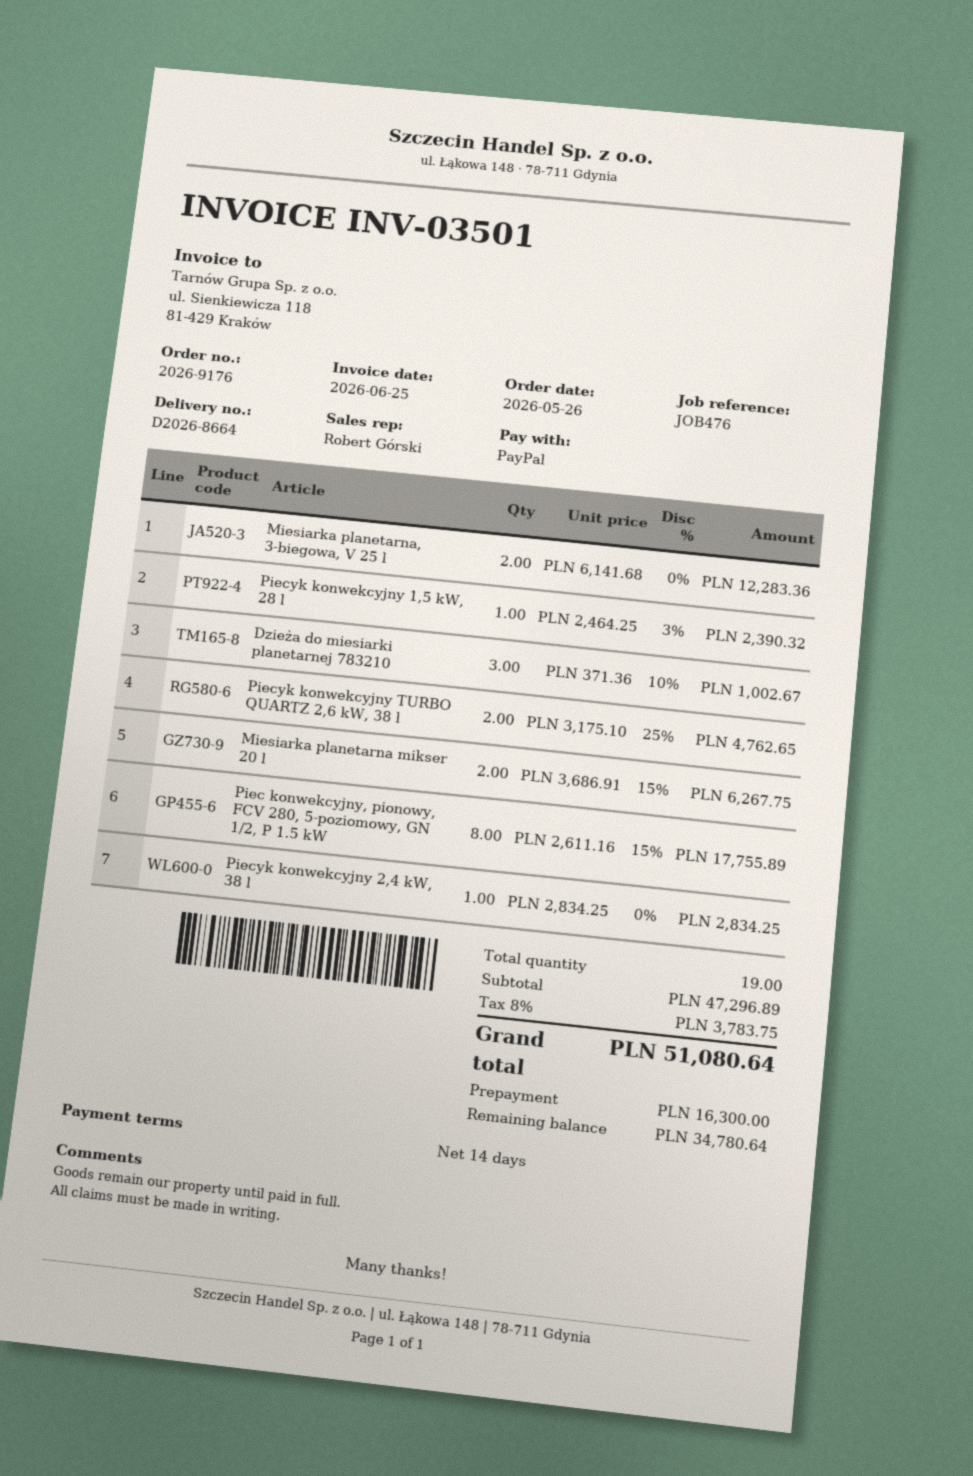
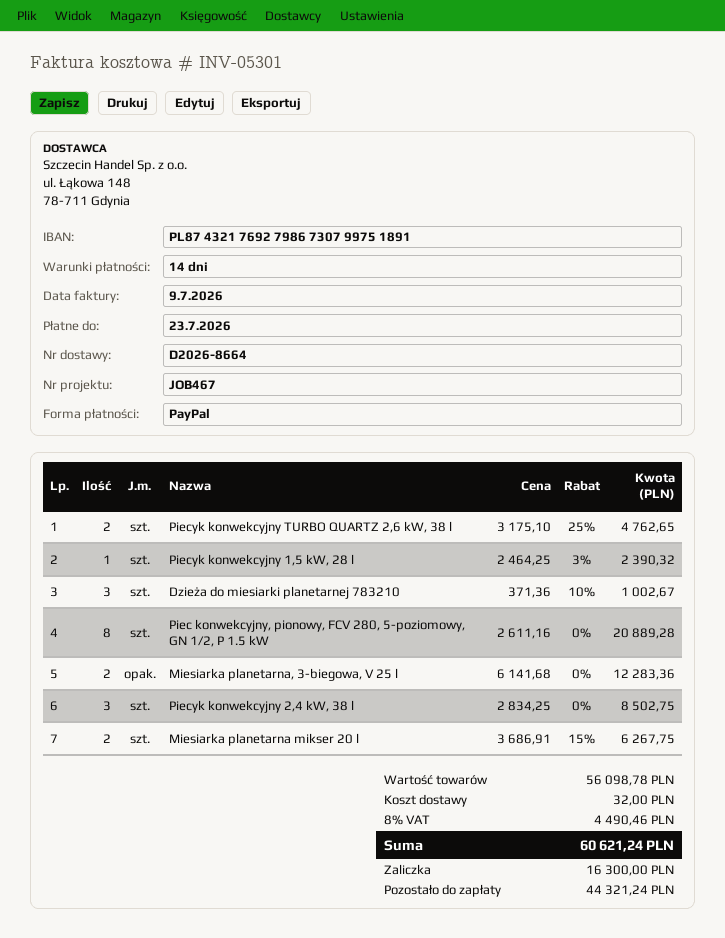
invoice number: INV-03501 -> INV-05301
invoice date: 2026-06-25 -> 2026-07-09
reference: JOB476 -> JOB467
Piec konwekcyjny, pionowy, FCV 280, 5-poziomowy, GN 1/2, P 1.5 kW: 8 x 2611.16 - 15% = 17755.89 -> 8 x 2611.16 = 20889.28
Piecyk konwekcyjny 2,4 kW, 38 l: 1 x 2834.25 = 2834.25 -> 3 x 2834.25 = 8502.75
subtotal: 47296.89 -> 56098.78
shipping: none -> 32.00
tax: 8% = 3783.75 -> 8% = 4490.46
total: 51080.64 -> 60621.24
balance: 34780.64 -> 44321.24

